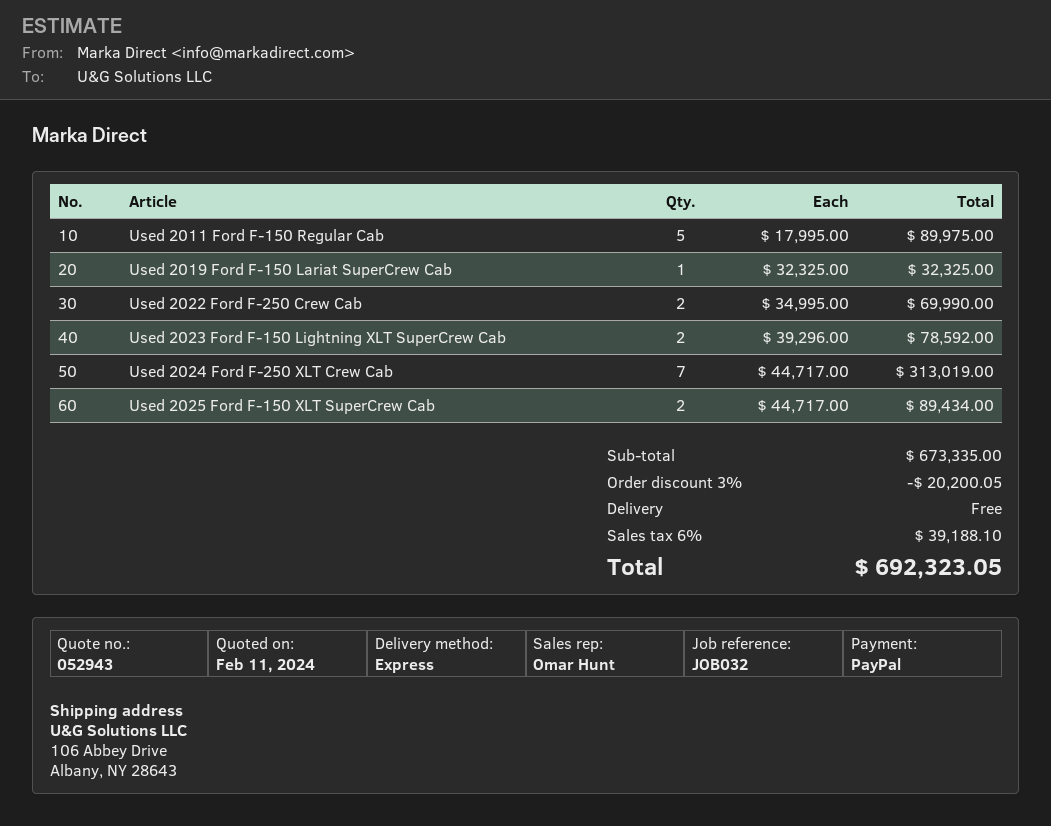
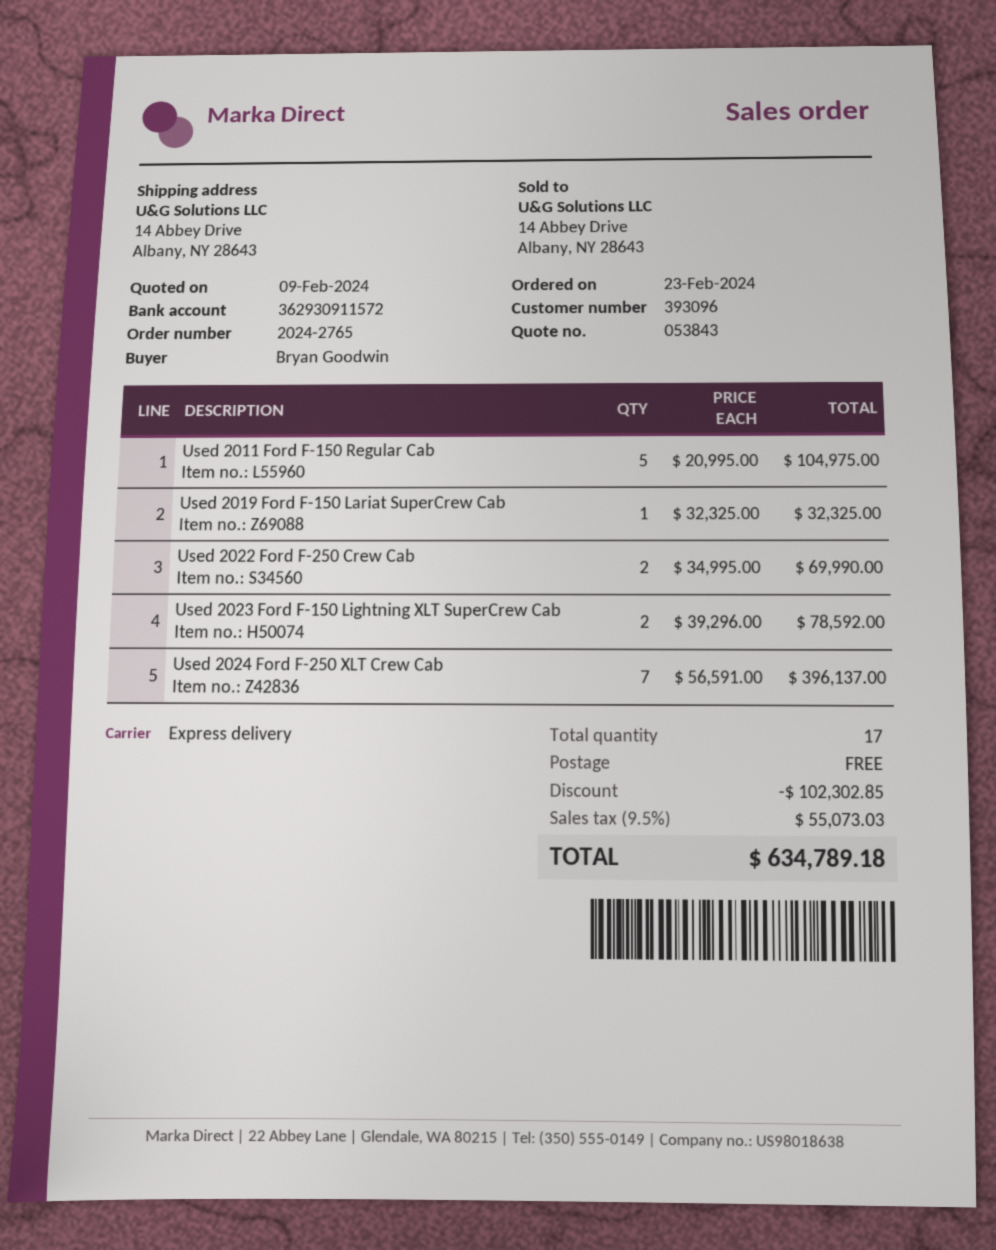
quote number: 052943 -> 053843
quote date: 2024-02-11 -> 2024-02-09
ship to: 106 Abbey Drive, Albany, NY 28643 -> 14 Abbey Drive, Albany, NY 28643
Used 2011 Ford F-150 Regular Cab: 5 x 17995.00 = 89975.00 -> 5 x 20995.00 = 104975.00
Used 2024 Ford F-250 XLT Crew Cab: 7 x 44717.00 = 313019.00 -> 7 x 56591.00 = 396137.00
Used 2025 Ford F-150 XLT SuperCrew Cab: 2 x 44717.00 = 89434.00 -> none
discount: 20200.05 -> 102302.85
tax: 6% = 39188.10 -> 9.5% = 55073.03
total: 692323.05 -> 634789.18

